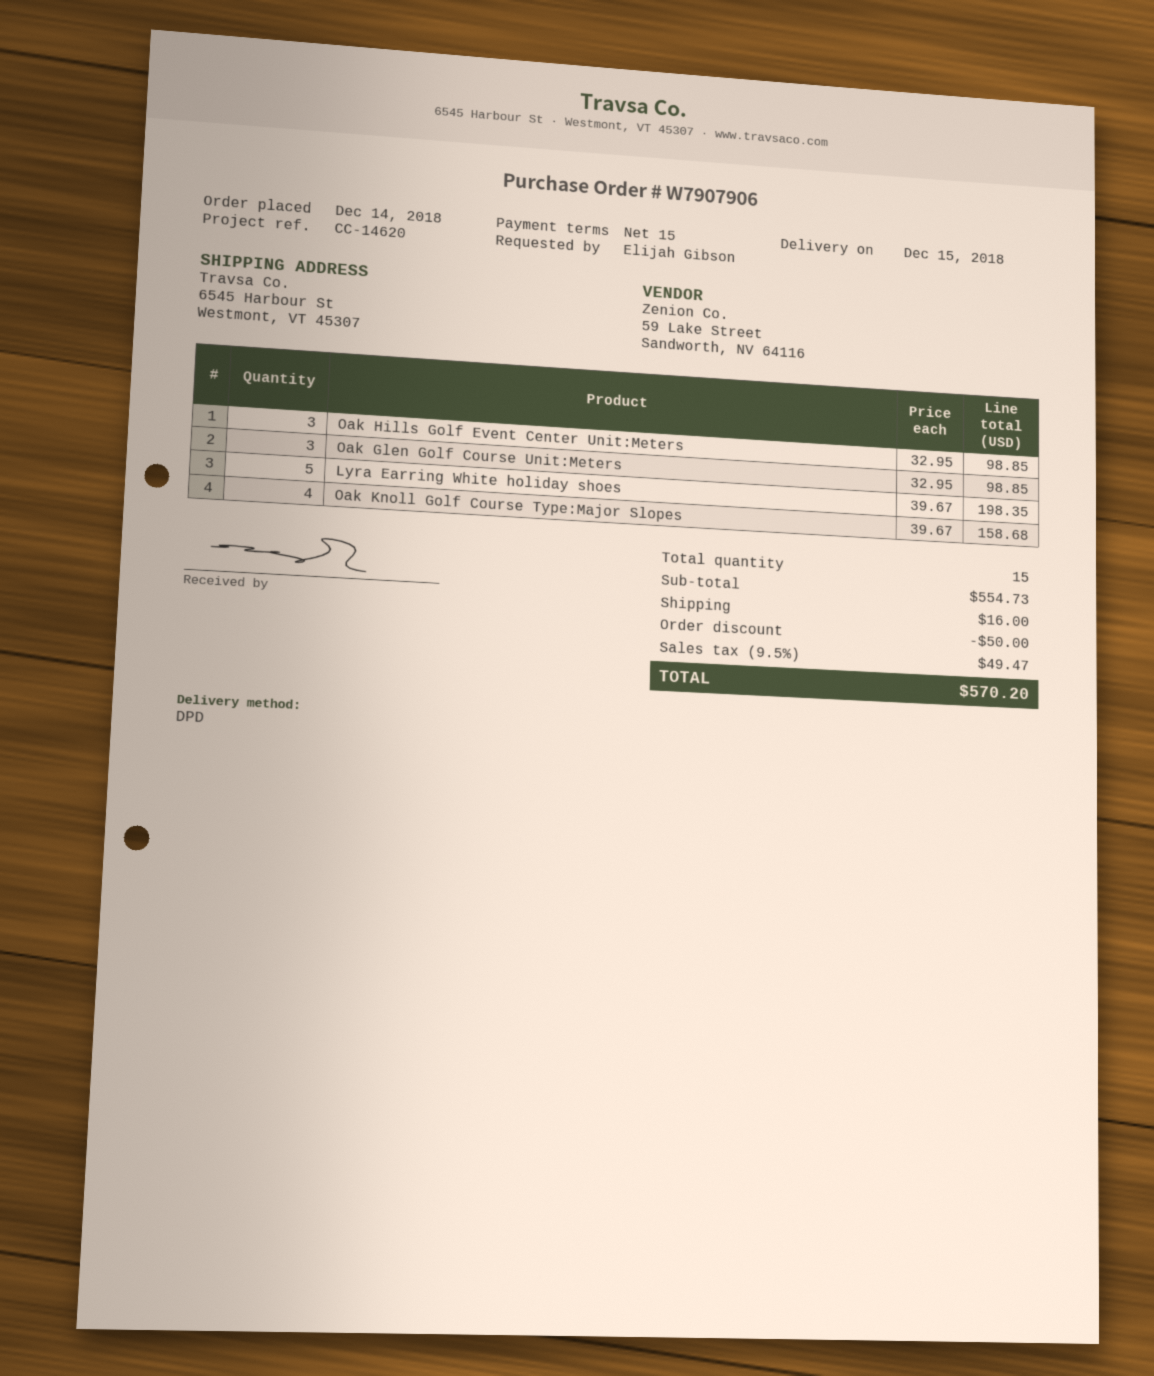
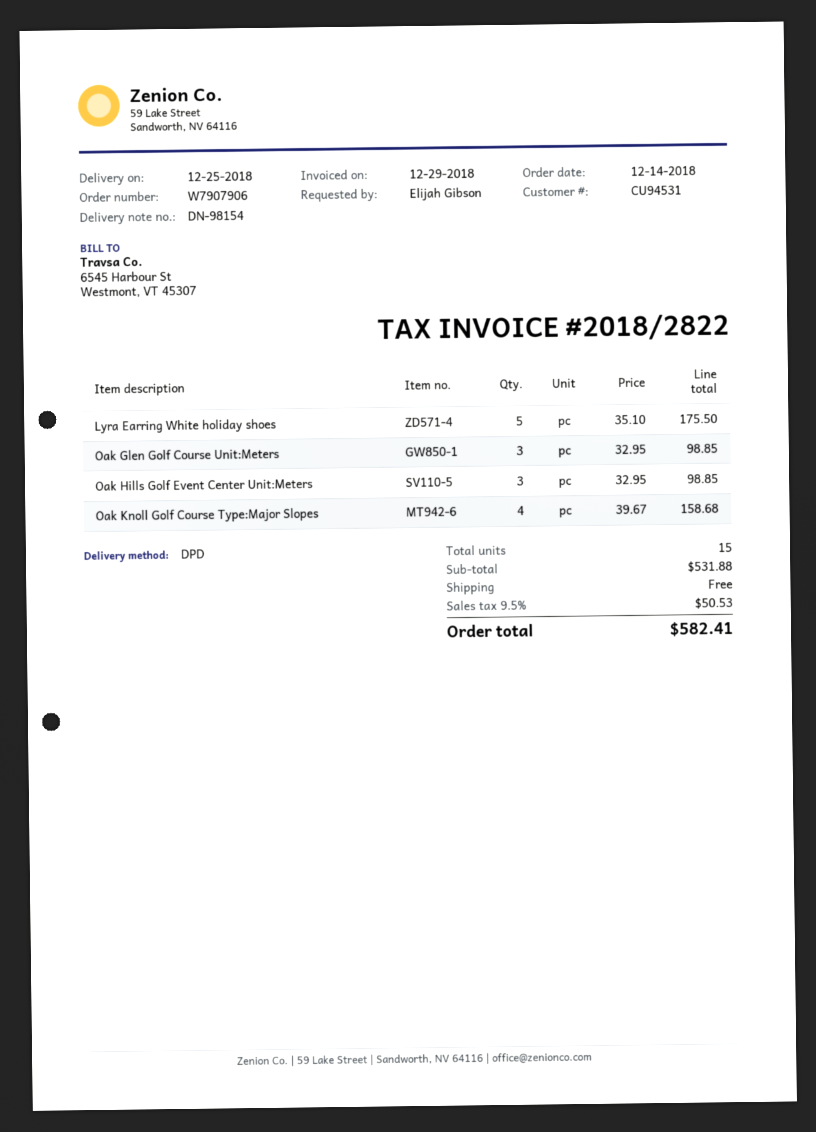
delivery date: 2018-12-15 -> 2018-12-25
Lyra Earring White holiday shoes: 5 x 39.67 = 198.35 -> 5 x 35.10 = 175.50
subtotal: 554.73 -> 531.88
discount: 50.00 -> none
shipping: 16.00 -> 0.00
tax: 9.5% = 49.47 -> 9.5% = 50.53
total: 570.20 -> 582.41

